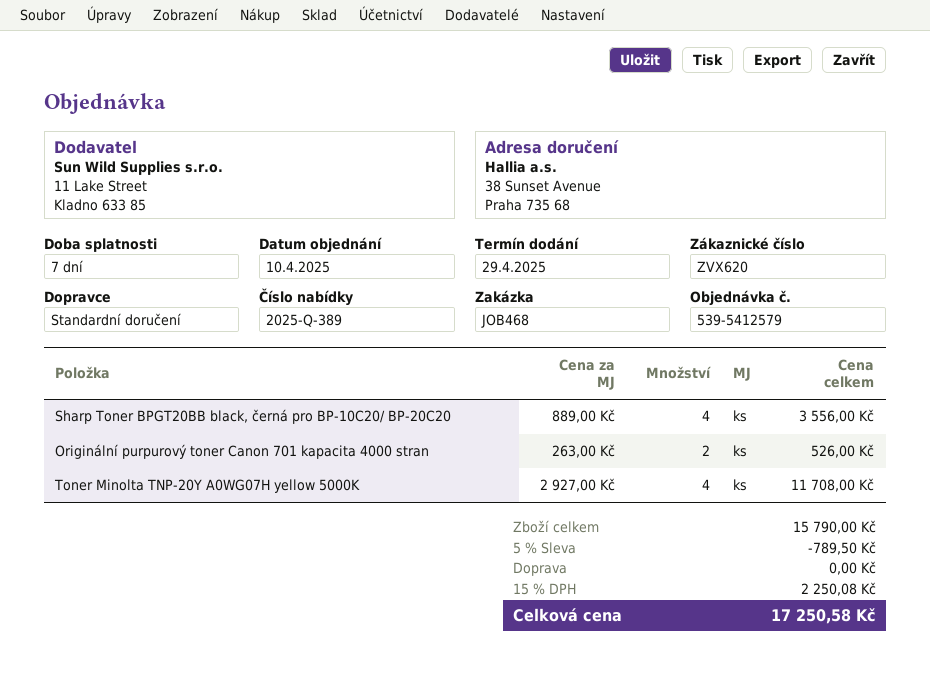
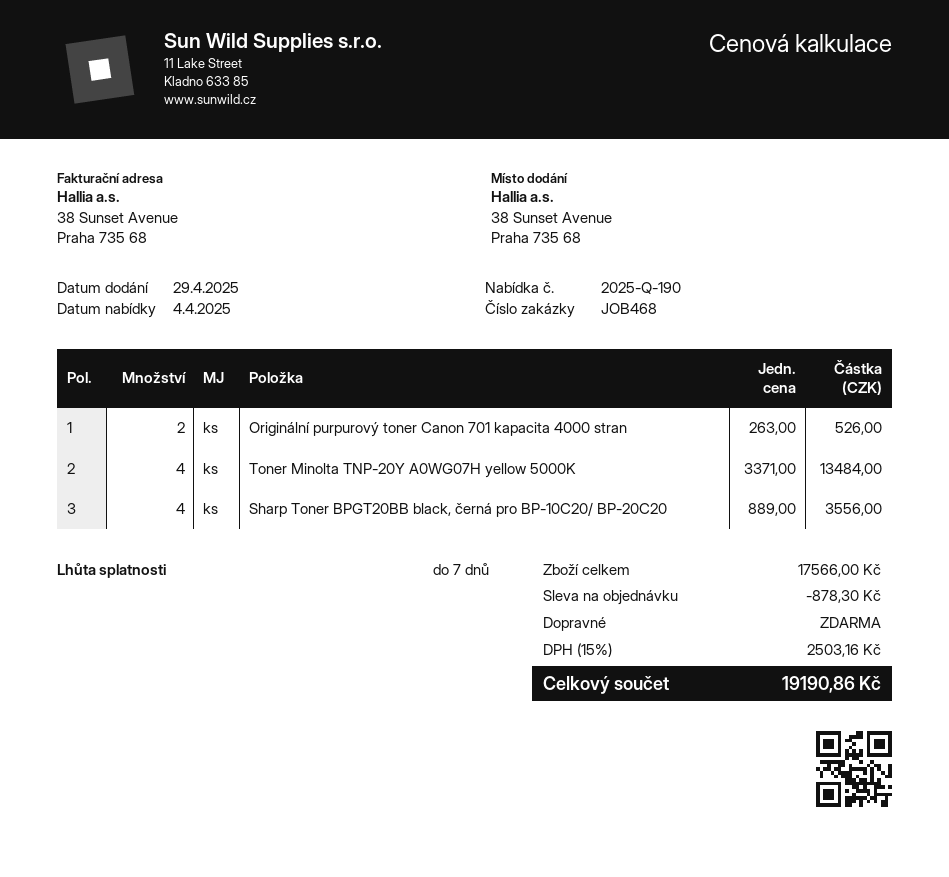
quote number: 2025-Q-389 -> 2025-Q-190
Toner Minolta TNP-20Y A0WG07H yellow 5000K: 4 x 2927.00 = 11708.00 -> 4 x 3371.00 = 13484.00
subtotal: 15790.00 -> 17566.00
discount: 789.50 -> 878.30
tax: 15% = 2250.08 -> 15% = 2503.16
total: 17250.58 -> 19190.86

